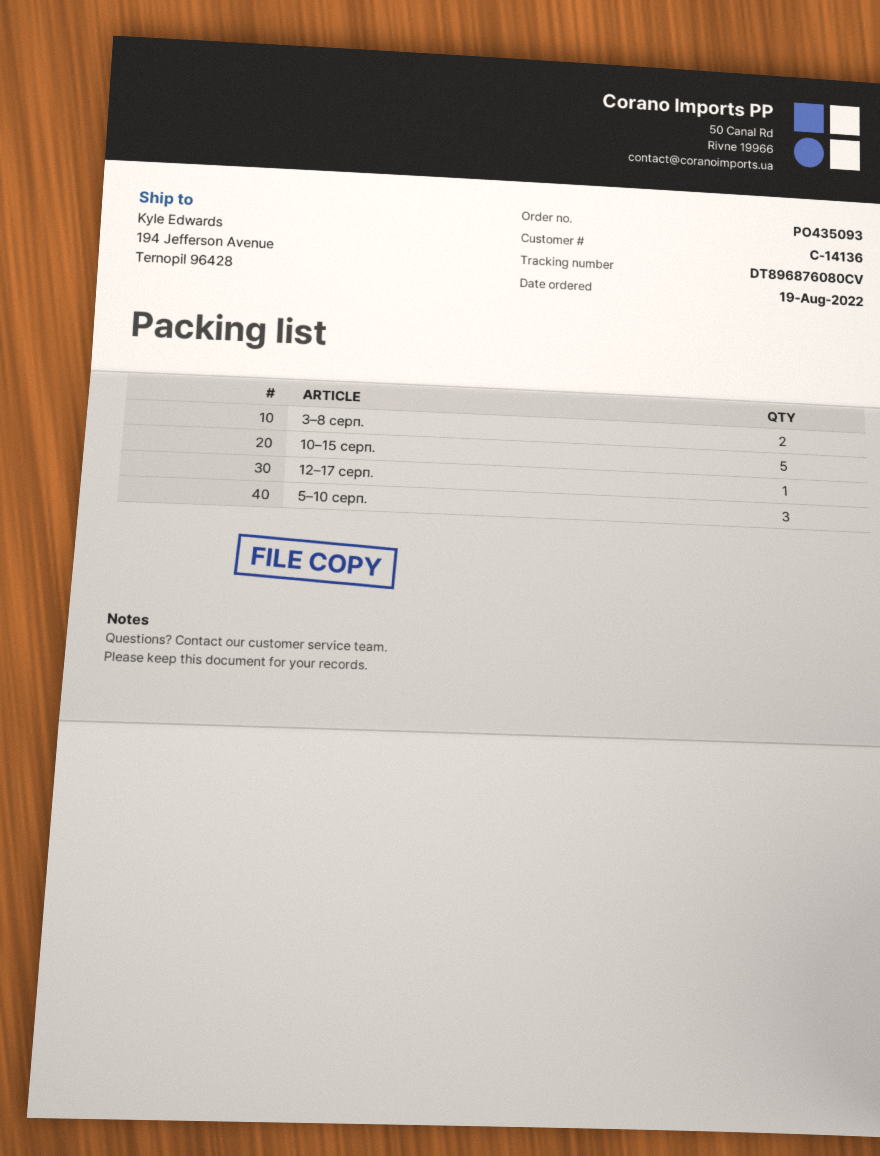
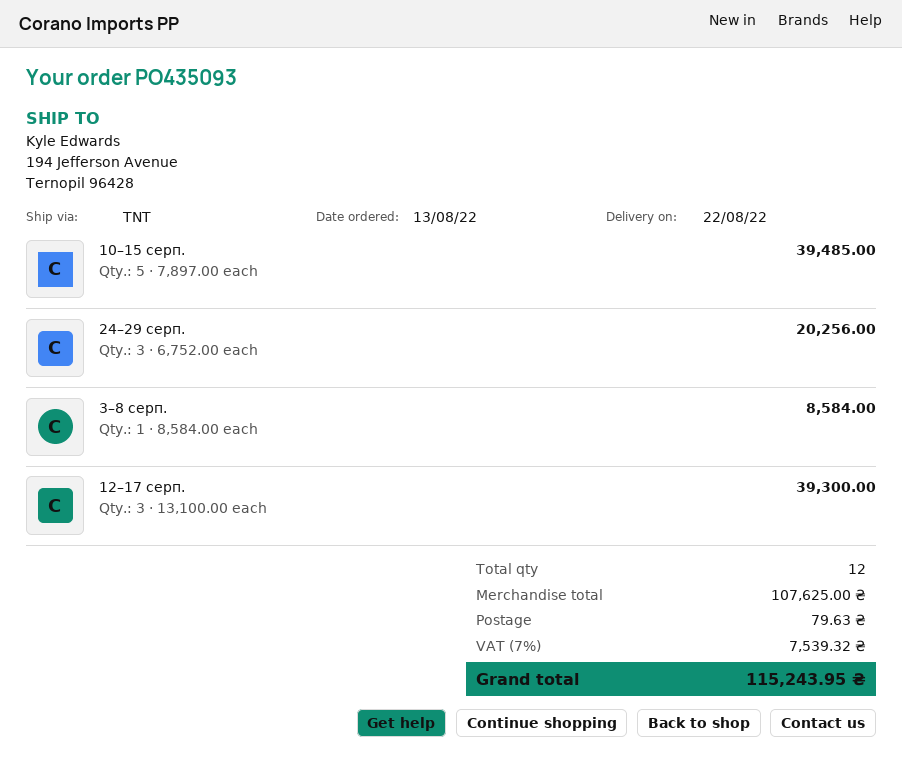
order date: 2022-08-19 -> 2022-08-13
3–8 серп.: 2 -> 1
12–17 серп.: 1 -> 3
5–10 серп.: 3 -> none
24–29 серп.: none -> 3

